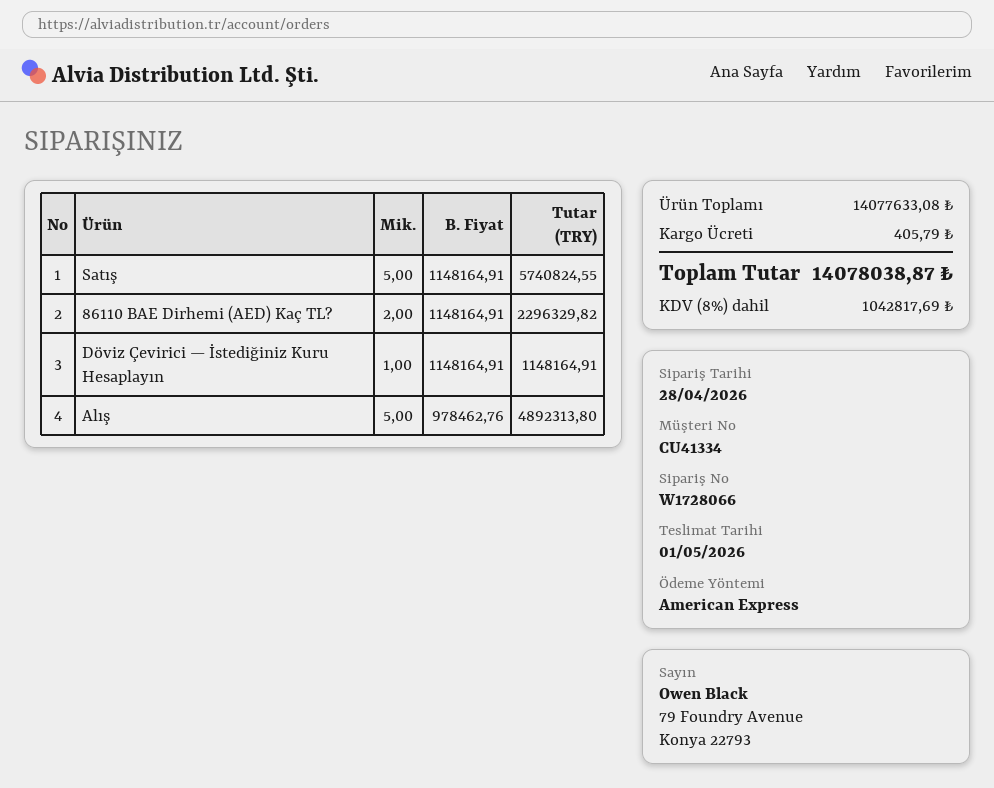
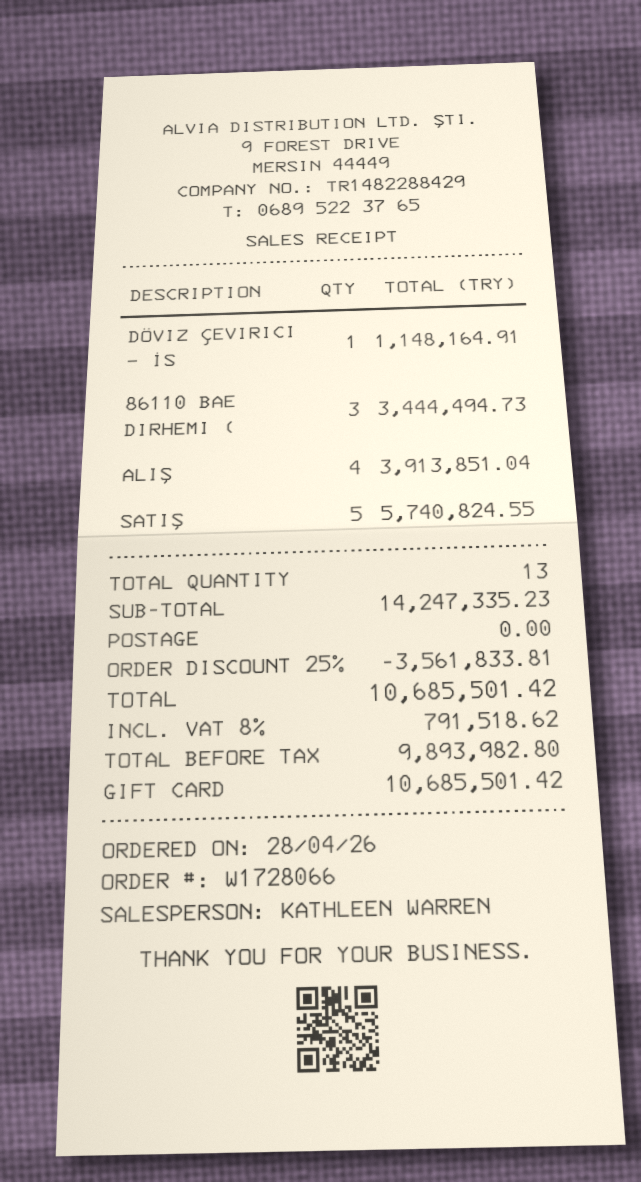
payment method: American Express -> gift card
86110 BAE Dirhemi (AED) Kaç TL?: 2 for 2296329.82 -> 3 for 3444494.73
Alış: 5 for 4892313.80 -> 4 for 3913851.04
subtotal: 14077633.08 -> 14247335.23
discount: none -> 25% = 3561833.81
shipping: 405.79 -> 0.00
tax: 8% = 1042817.69 -> 8% = 791518.62
total: 14078038.87 -> 10685501.42

